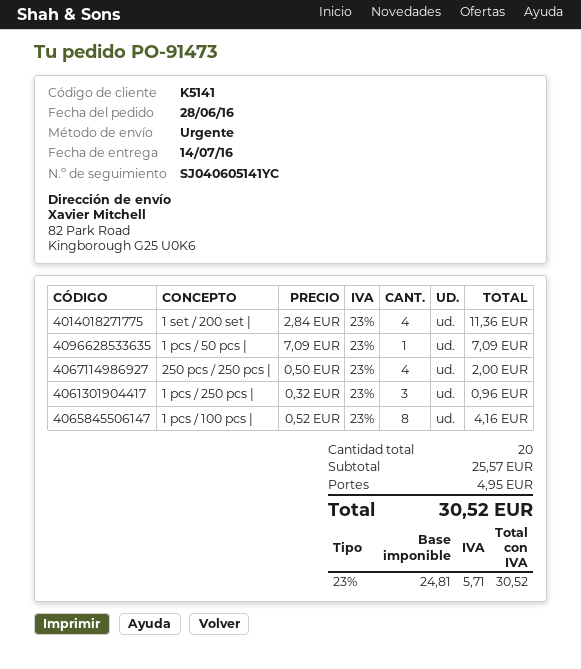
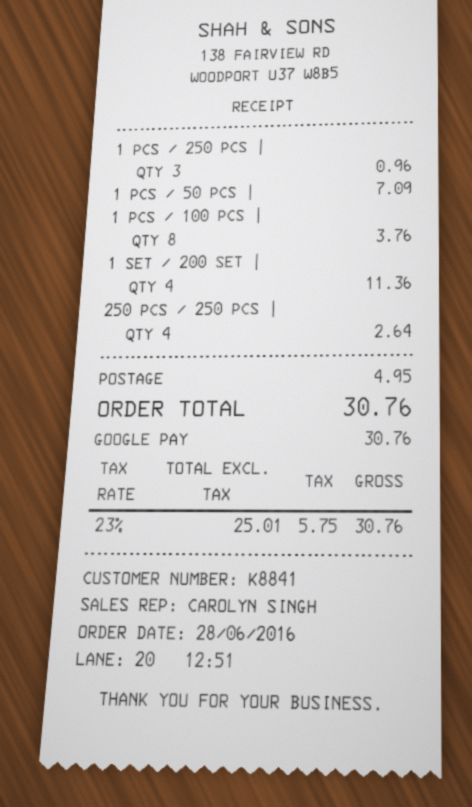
customer number: K5141 -> K8841
250 pcs / 250 pcs |: 4 for 2.00 -> 4 for 2.64
1 pcs / 100 pcs |: 8 for 4.16 -> 8 for 3.76
net: 24.81 -> 25.01
tax: 23% = 5.71 -> 23% = 5.75
total: 30.52 -> 30.76

